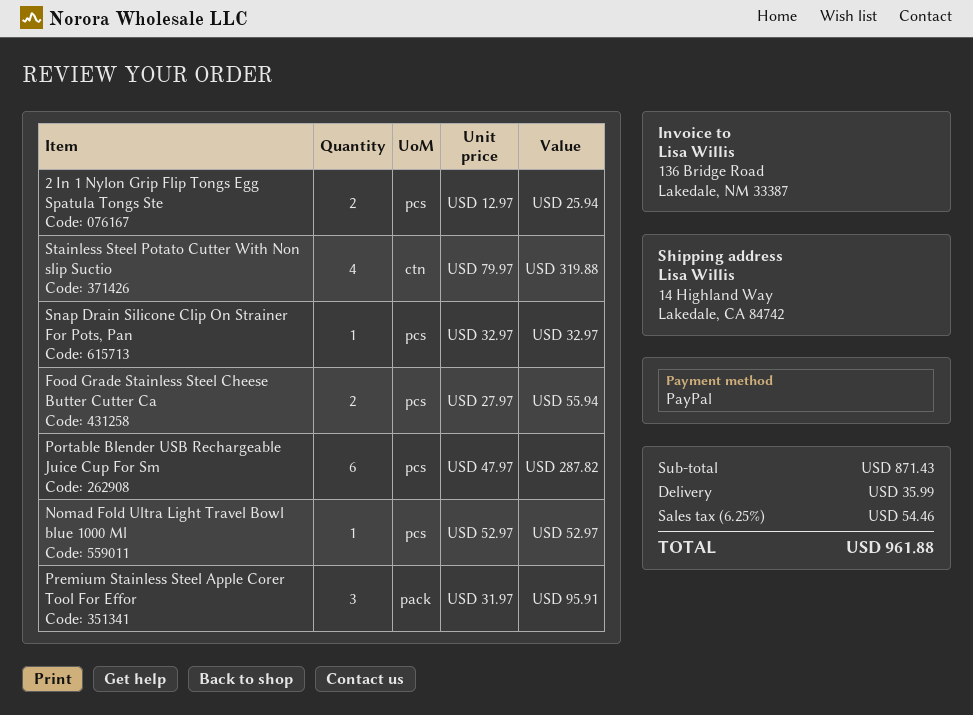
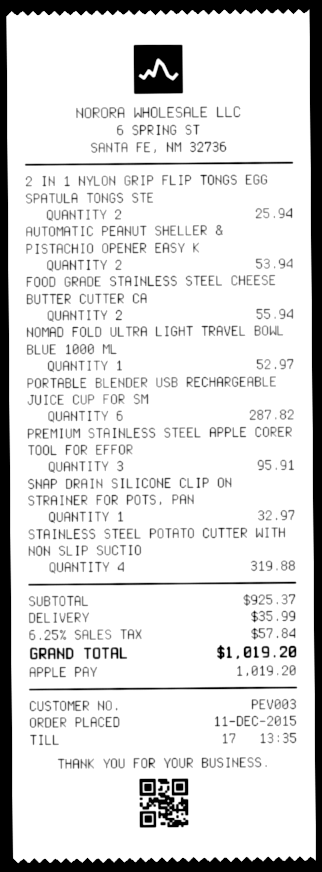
payment method: PayPal -> Apple Pay
AUTOMATIC PEANUT SHELLER & PISTACHIO OPENER EASY K: none -> 2 for 53.94
subtotal: 871.43 -> 925.37
tax: 6.25% = 54.46 -> 6.25% = 57.84
total: 961.88 -> 1019.20

